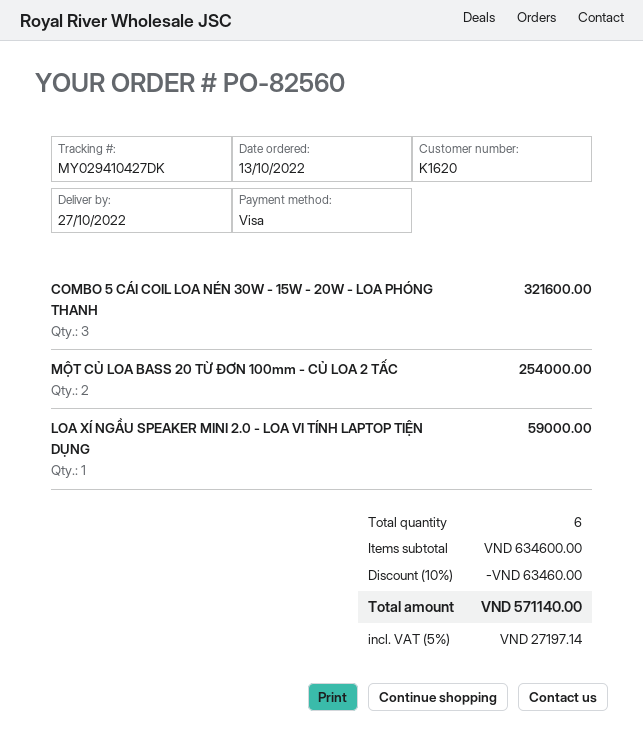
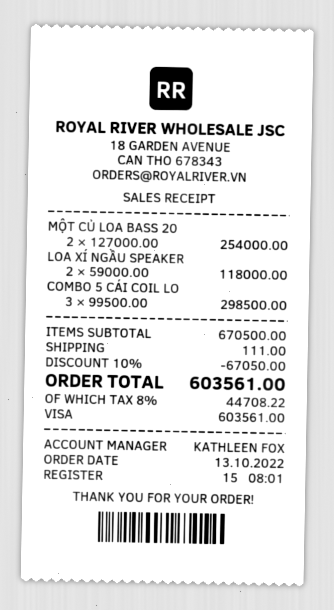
COMBO 5 CÁI COIL LOA NÉN 30W - 15W - 20W - LOA PHÓNG THANH: 3 for 321600.00 -> 3 for 298500.00
LOA XÍ NGẦU SPEAKER MINI 2.0 - LOA VI TÍNH LAPTOP TIỆN DỤNG: 1 for 59000.00 -> 2 for 118000.00
subtotal: 634600.00 -> 670500.00
discount: 10% = 63460.00 -> 10% = 67050.00
shipping: none -> 111.00
tax: 5% = 27197.14 -> 8% = 44708.22
total: 571140.00 -> 603561.00

